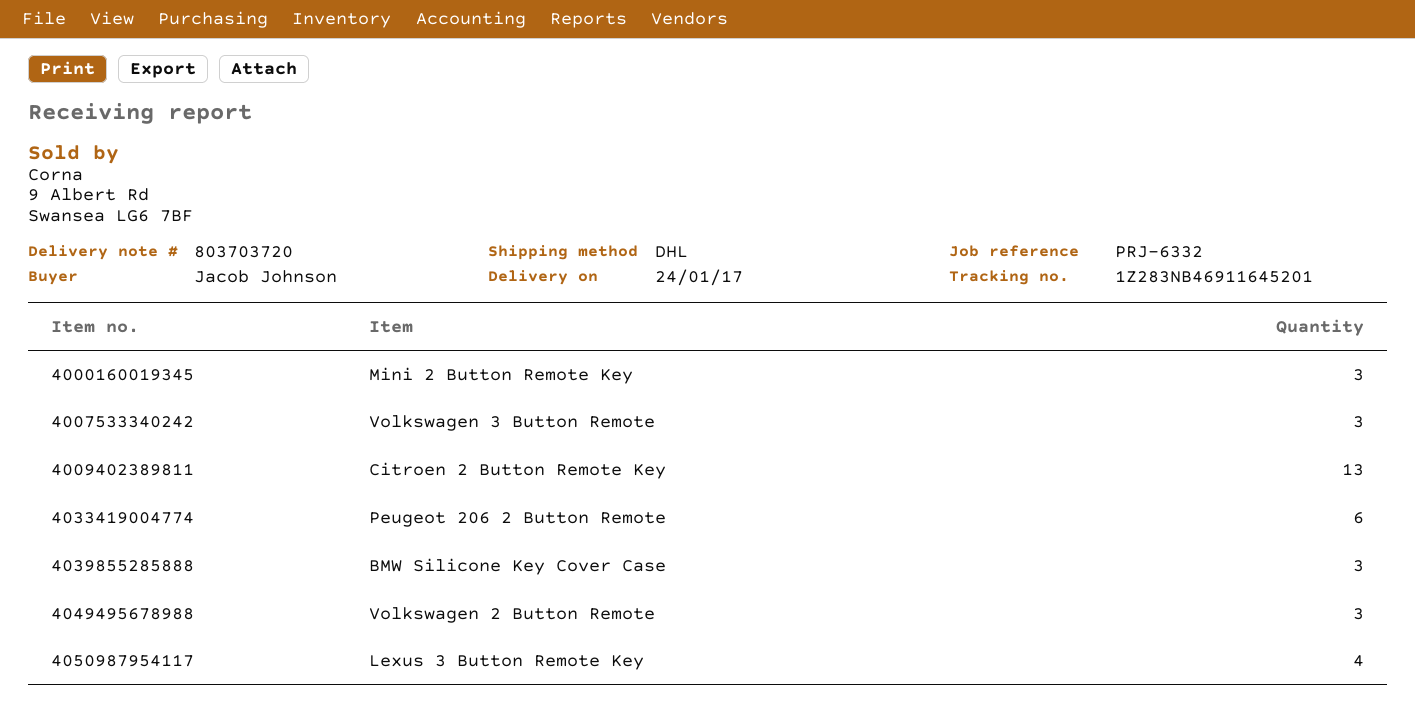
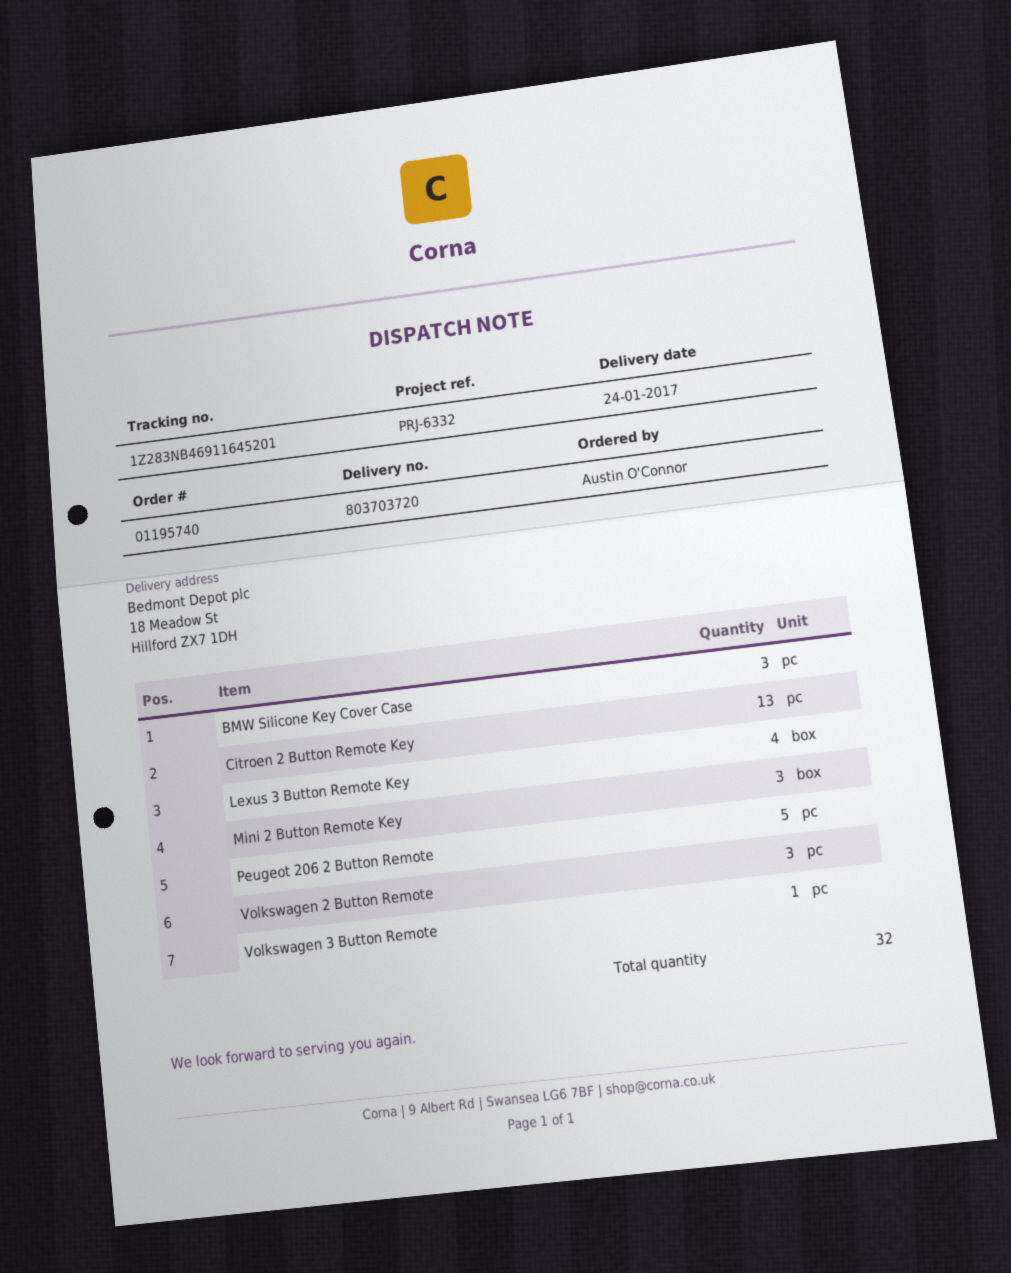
ordered by: Jacob Johnson -> Austin O'Connor
Volkswagen 3 Button Remote: 3 -> 1
Peugeot 206 2 Button Remote: 6 -> 5

